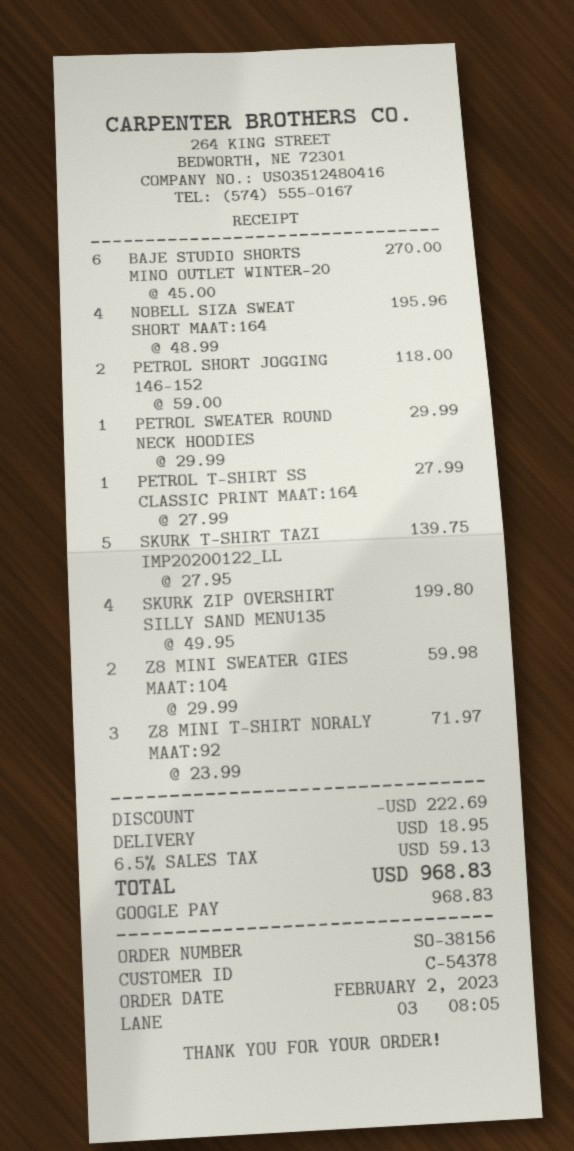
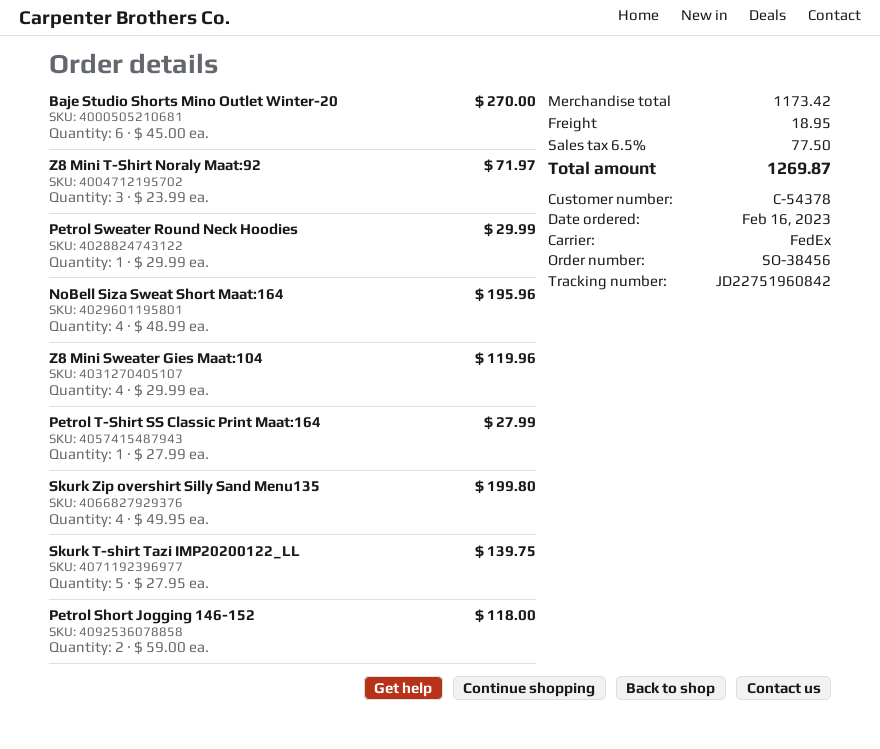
order number: SO-38156 -> SO-38456
order date: 2023-02-02 -> 2023-02-16
Z8 MINI SWEATER GIES MAAT:104: 2 x 29.99 = 59.98 -> 4 x 29.99 = 119.96
discount: 222.69 -> none
tax: 6.5% = 59.13 -> 6.5% = 77.50
total: 968.83 -> 1269.87

